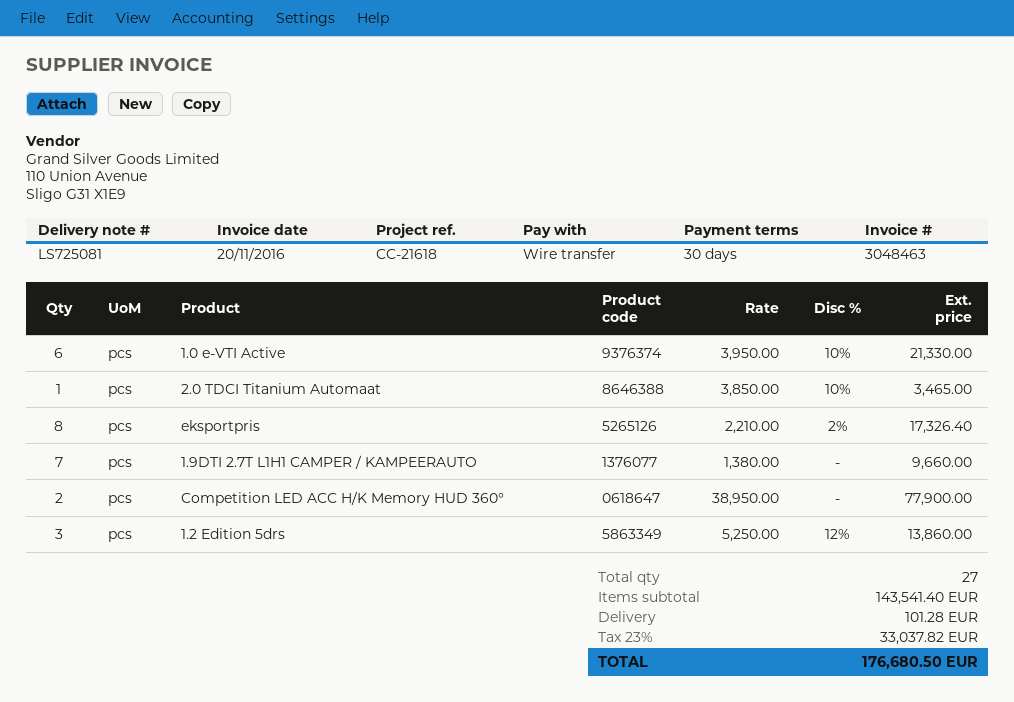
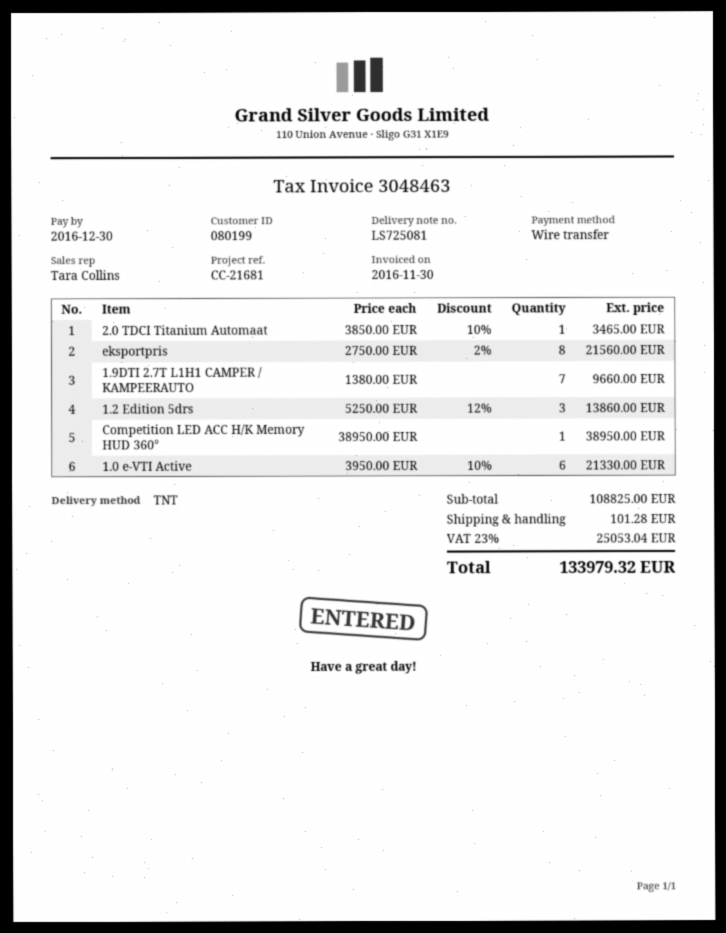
invoice date: 2016-11-20 -> 2016-11-30
reference: CC-21618 -> CC-21681
eksportpris: 8 x 2210.00 - 2% = 17326.40 -> 8 x 2750.00 - 2% = 21560.00
Competition LED ACC H/K Memory HUD 360°: 2 x 38950.00 = 77900.00 -> 1 x 38950.00 = 38950.00
subtotal: 143541.40 -> 108825.00
tax: 23% = 33037.82 -> 23% = 25053.04
total: 176680.50 -> 133979.32

